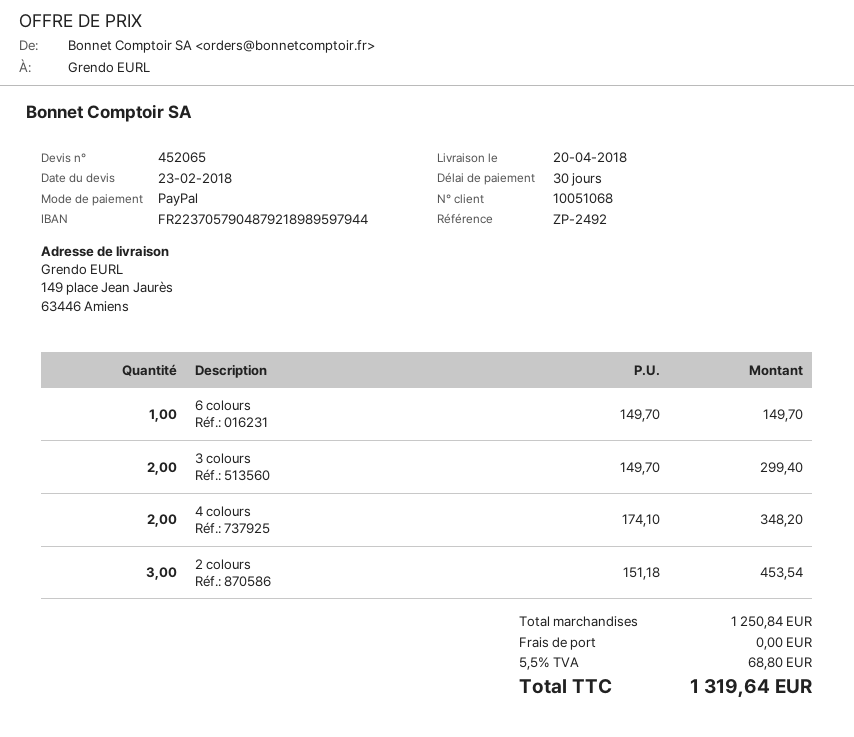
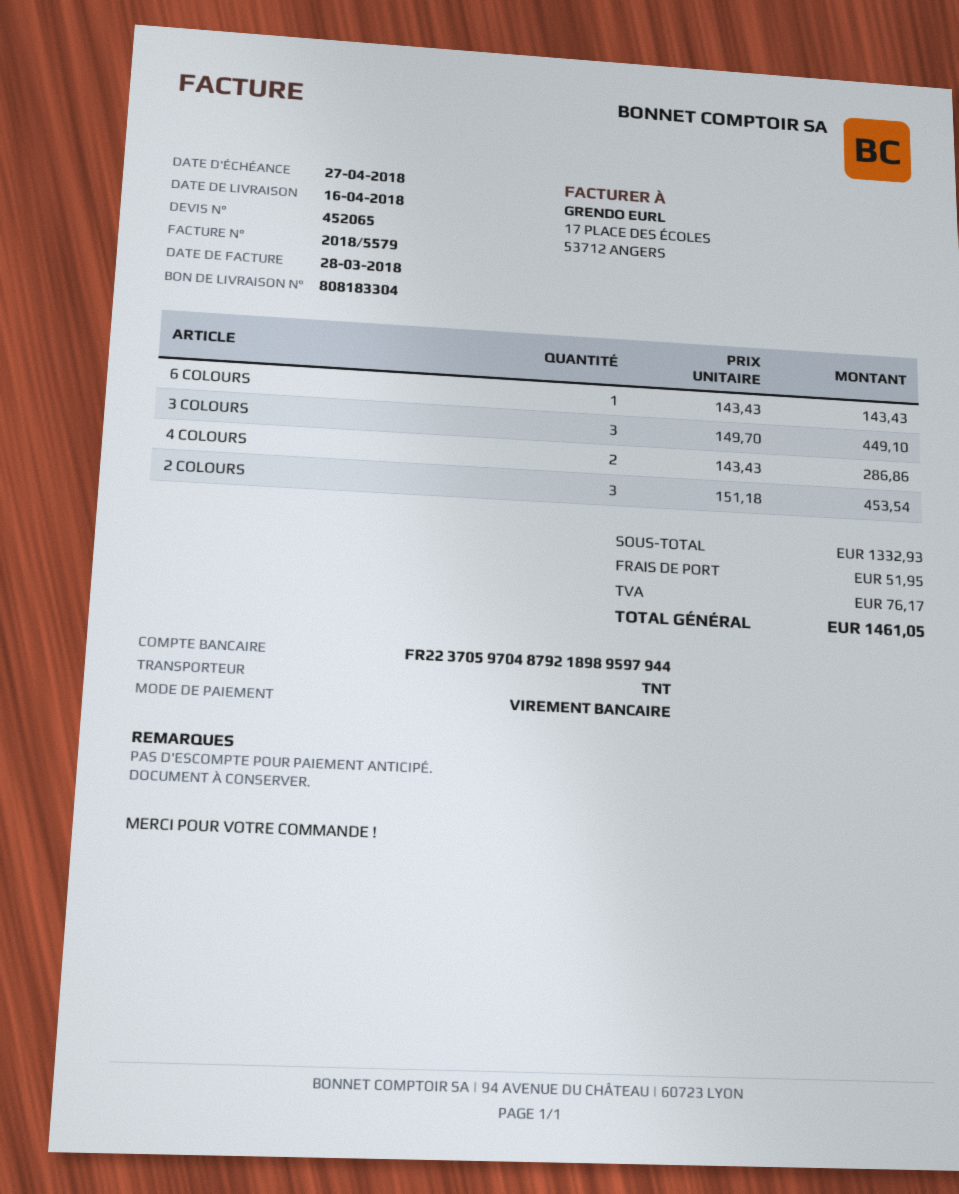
delivery date: 2018-04-20 -> 2018-04-16
payment method: PayPal -> bank transfer
bank account: FR2237057904879218989597944 -> FR2237059704879218989597944
6 colours: 1 x 149.70 = 149.70 -> 1 x 143.43 = 143.43
3 colours: 2 x 149.70 = 299.40 -> 3 x 149.70 = 449.10
4 colours: 2 x 174.10 = 348.20 -> 2 x 143.43 = 286.86
subtotal: 1250.84 -> 1332.93
shipping: 0.00 -> 51.95
tax: 68.80 -> 76.17
total: 1319.64 -> 1461.05

